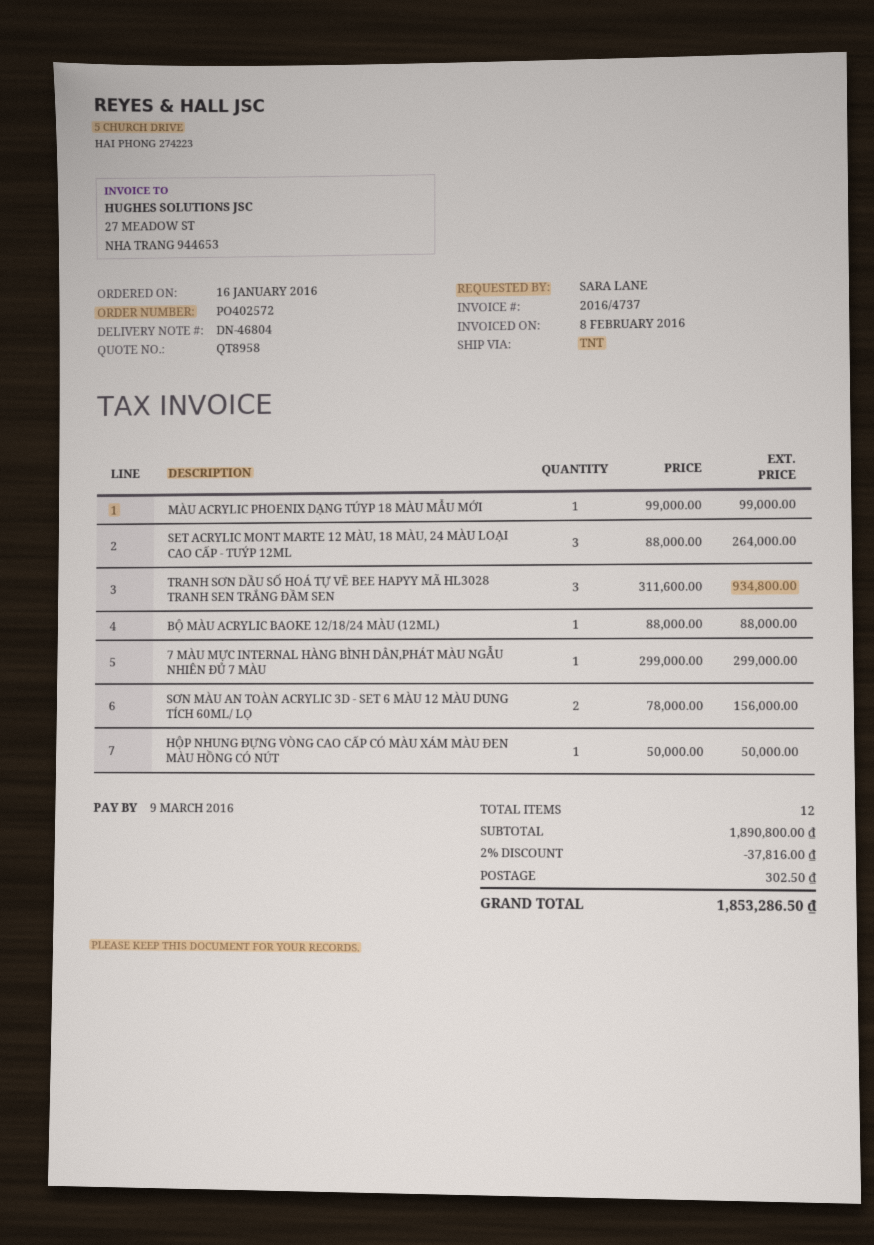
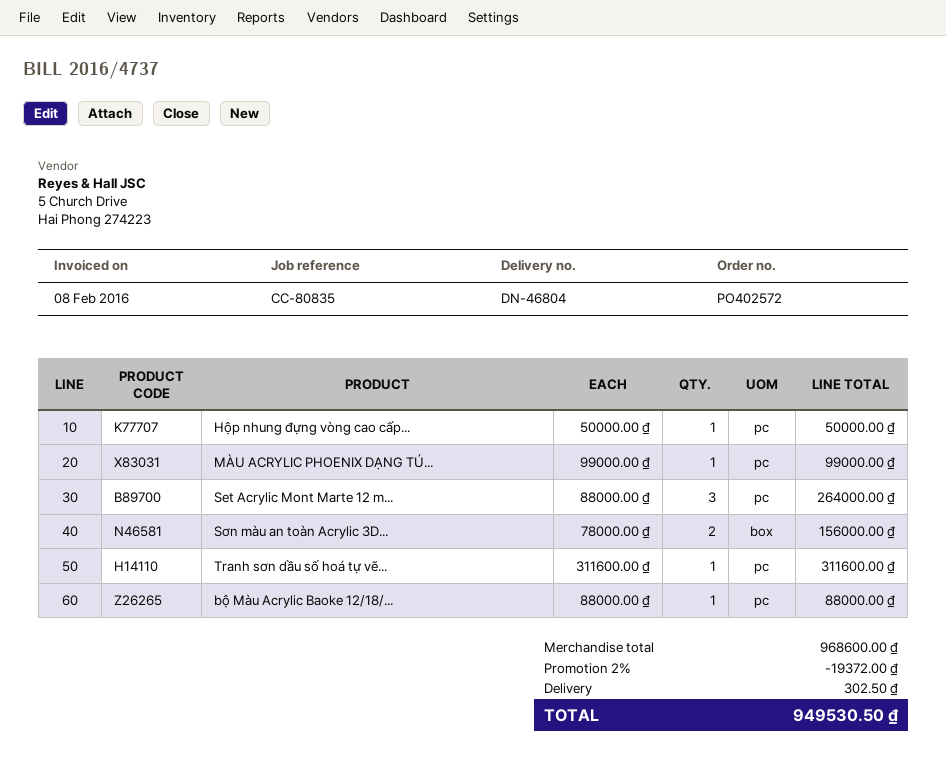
TRANH SƠN DẦU SỐ HOÁ TỰ VẼ BEE HAPYY MÃ HL3028 TRANH SEN TRẮNG ĐẦM SEN: 3 x 311600.00 = 934800.00 -> 1 x 311600.00 = 311600.00
7 MÀU MỰC INTERNAL HÀNG BÌNH DÂN,PHÁT MÀU NGẪU NHIÊN ĐỦ 7 MÀU: 1 x 299000.00 = 299000.00 -> none
subtotal: 1890800.00 -> 968600.00
discount: 2% = 37816.00 -> 2% = 19372.00
total: 1853286.50 -> 949530.50

